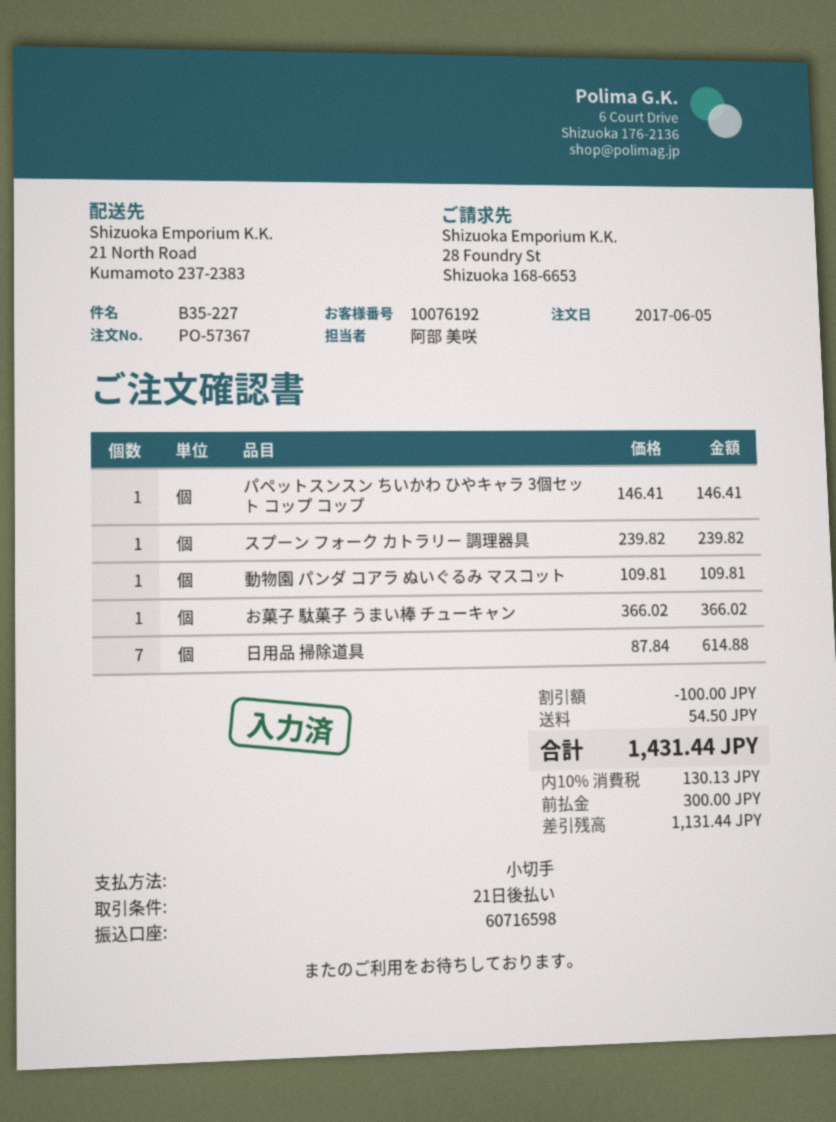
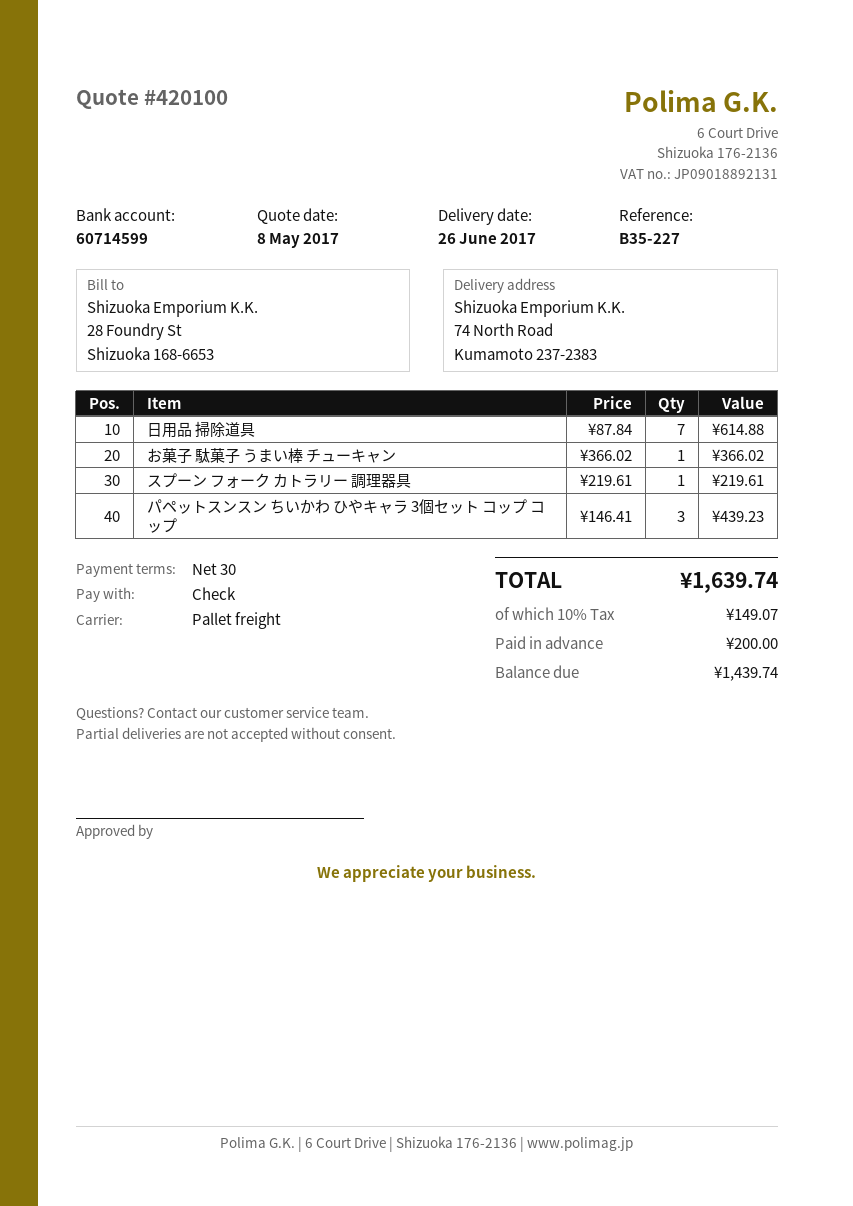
payment terms: 21 days -> 30 days
bank account: 60716598 -> 60714599
ship to: 21 North Road, Kumamoto 237-2383 -> 74 North Road, Kumamoto 237-2383
パペットスンスン ちいかわ ひやキャラ 3個セット コップ コップ: 1 x 146.41 = 146.41 -> 3 x 146.41 = 439.23
スプーン フォーク カトラリー 調理器具: 1 x 239.82 = 239.82 -> 1 x 219.61 = 219.61
動物園 パンダ コアラ ぬいぐるみ マスコット: 1 x 109.81 = 109.81 -> none
discount: 100.00 -> none
shipping: 54.50 -> none
tax: 10% = 130.13 -> 10% = 149.07
total: 1431.44 -> 1639.74
deposit: 300.00 -> 200.00
balance: 1131.44 -> 1439.74

